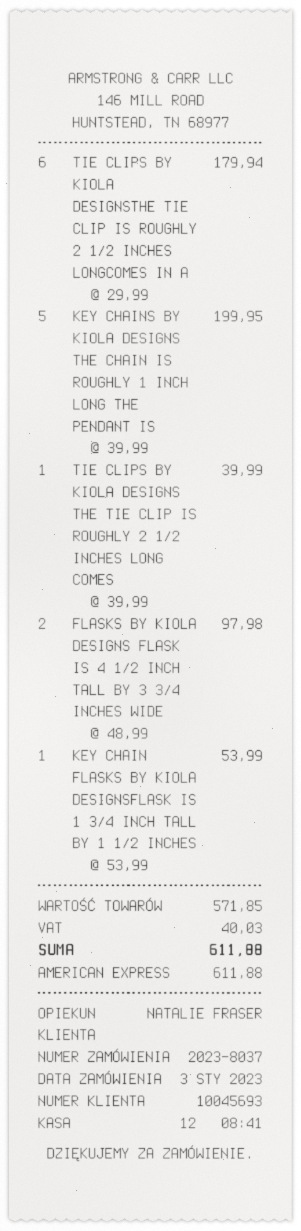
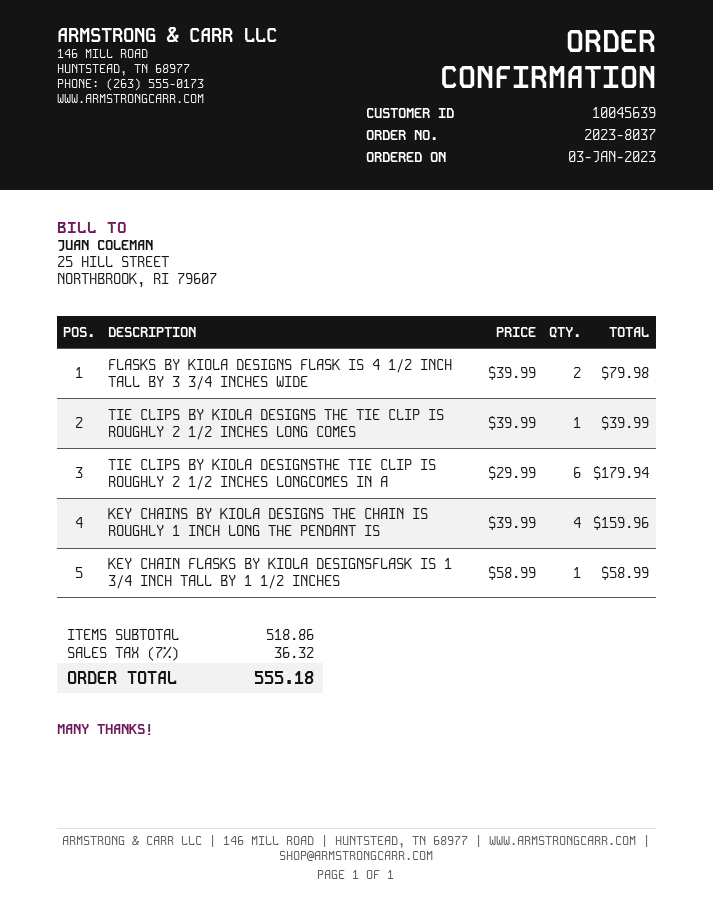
customer number: 10045693 -> 10045639
KEY CHAINS BY KIOLA DESIGNS THE CHAIN IS ROUGHLY 1 INCH LONG THE PENDANT IS: 5 x 39.99 = 199.95 -> 4 x 39.99 = 159.96
FLASKS BY KIOLA DESIGNS FLASK IS 4 1/2 INCH TALL BY 3 3/4 INCHES WIDE: 2 x 48.99 = 97.98 -> 2 x 39.99 = 79.98
KEY CHAIN FLASKS BY KIOLA DESIGNSFLASK IS 1 3/4 INCH TALL BY 1 1/2 INCHES: 1 x 53.99 = 53.99 -> 1 x 58.99 = 58.99
subtotal: 571.85 -> 518.86
tax: 40.03 -> 36.32
total: 611.88 -> 555.18

